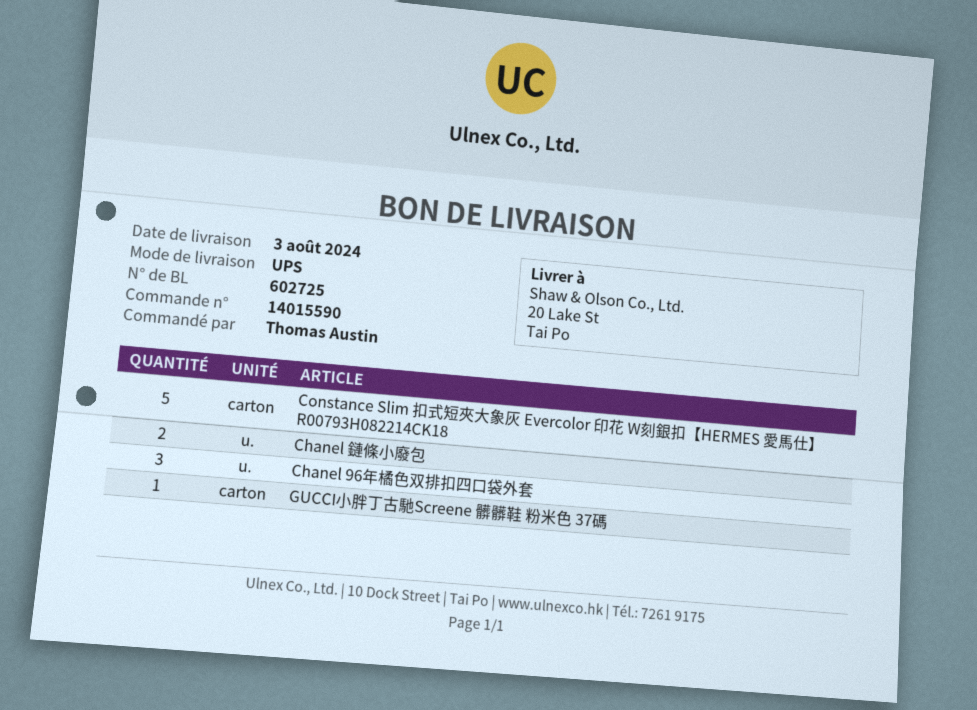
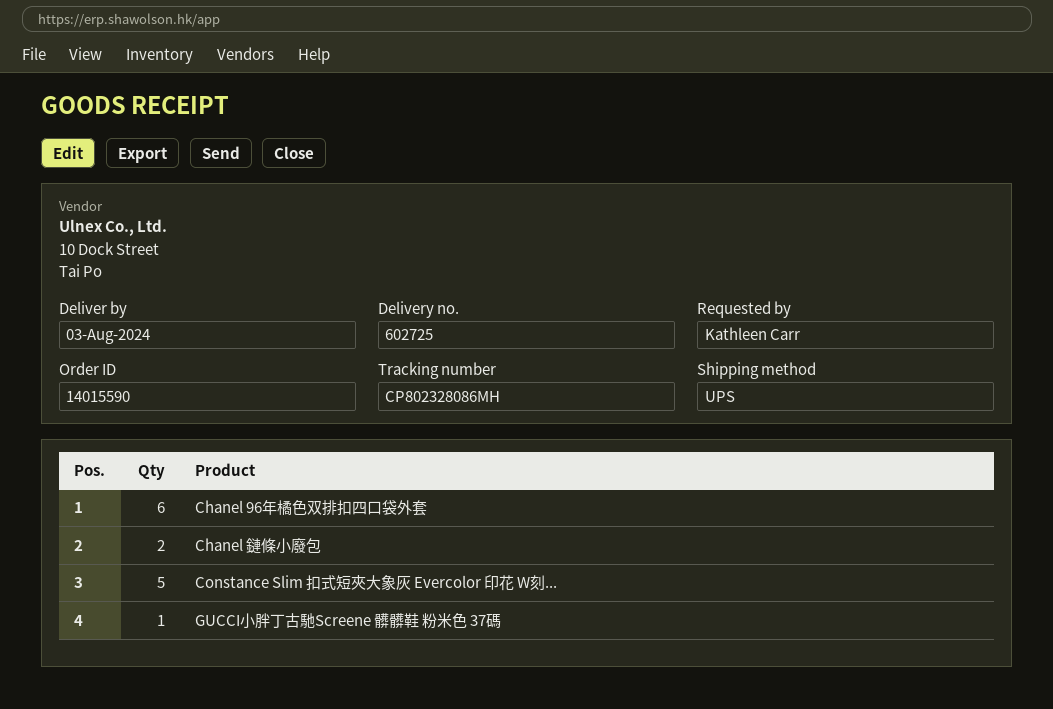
ordered by: Thomas Austin -> Kathleen Carr
Chanel 96年橘色双排扣四口袋外套: 3 -> 6

